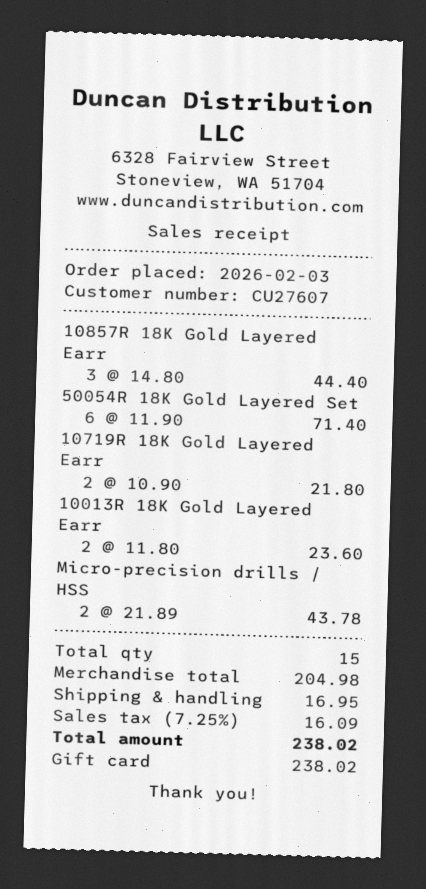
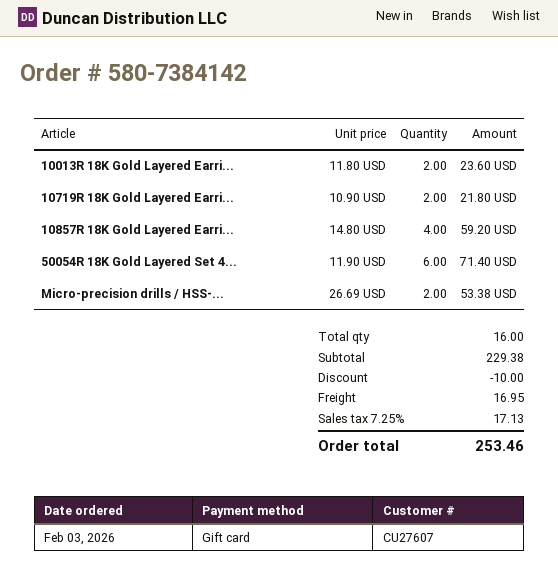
10857R 18K Gold Layered Earr: 3 x 14.80 = 44.40 -> 4 x 14.80 = 59.20
Micro-precision drills / HSS: 2 x 21.89 = 43.78 -> 2 x 26.69 = 53.38
total quantity: 15 -> 16
subtotal: 204.98 -> 229.38
discount: none -> 10.00
tax: 7.25% = 16.09 -> 7.25% = 17.13
total: 238.02 -> 253.46

